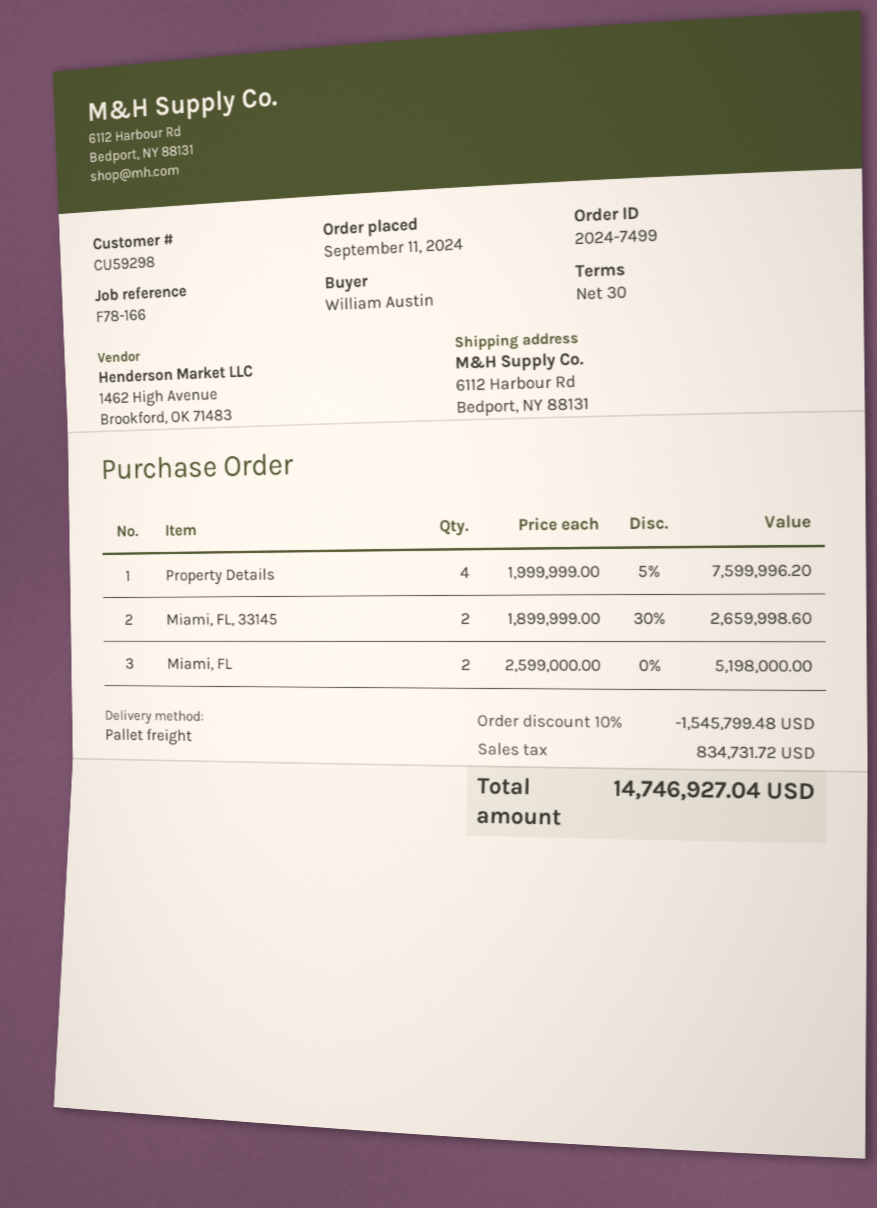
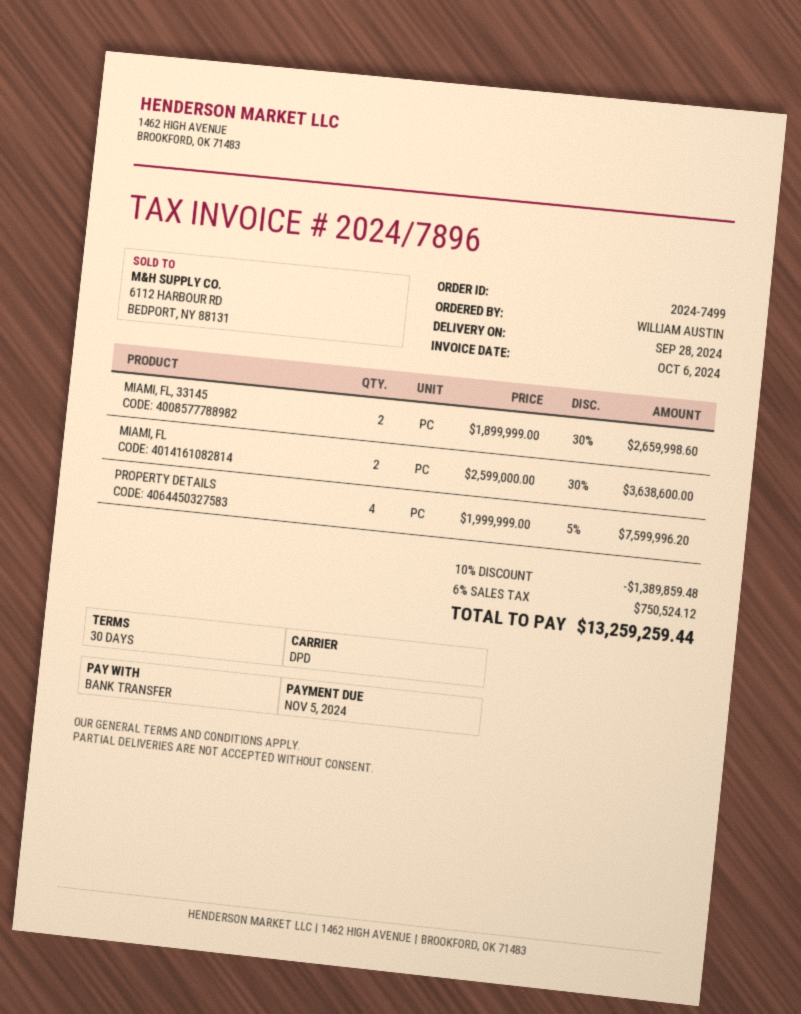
shipping method: pallet freight -> DPD
Miami, FL: 2 x 2599000.00 = 5198000.00 -> 2 x 2599000.00 - 30% = 3638600.00
discount: 10% = 1545799.48 -> 10% = 1389859.48
tax: 834731.72 -> 750524.12
total: 14746927.04 -> 13259259.44

